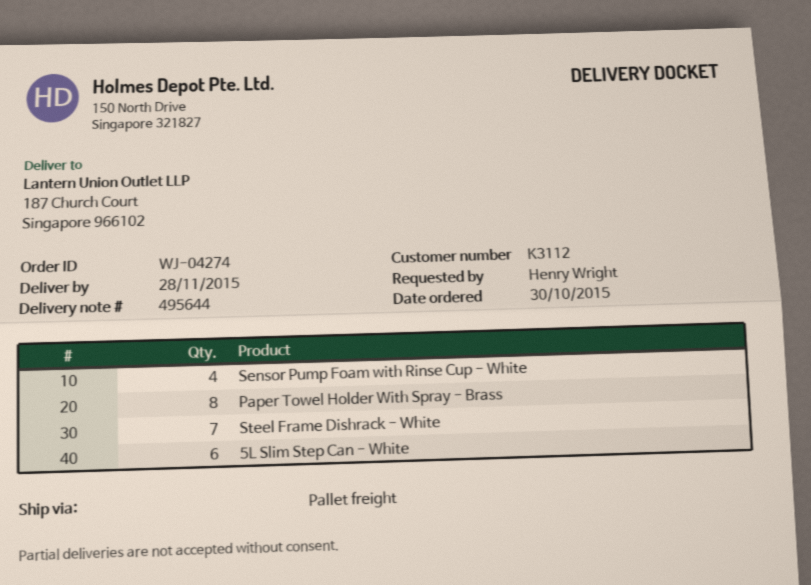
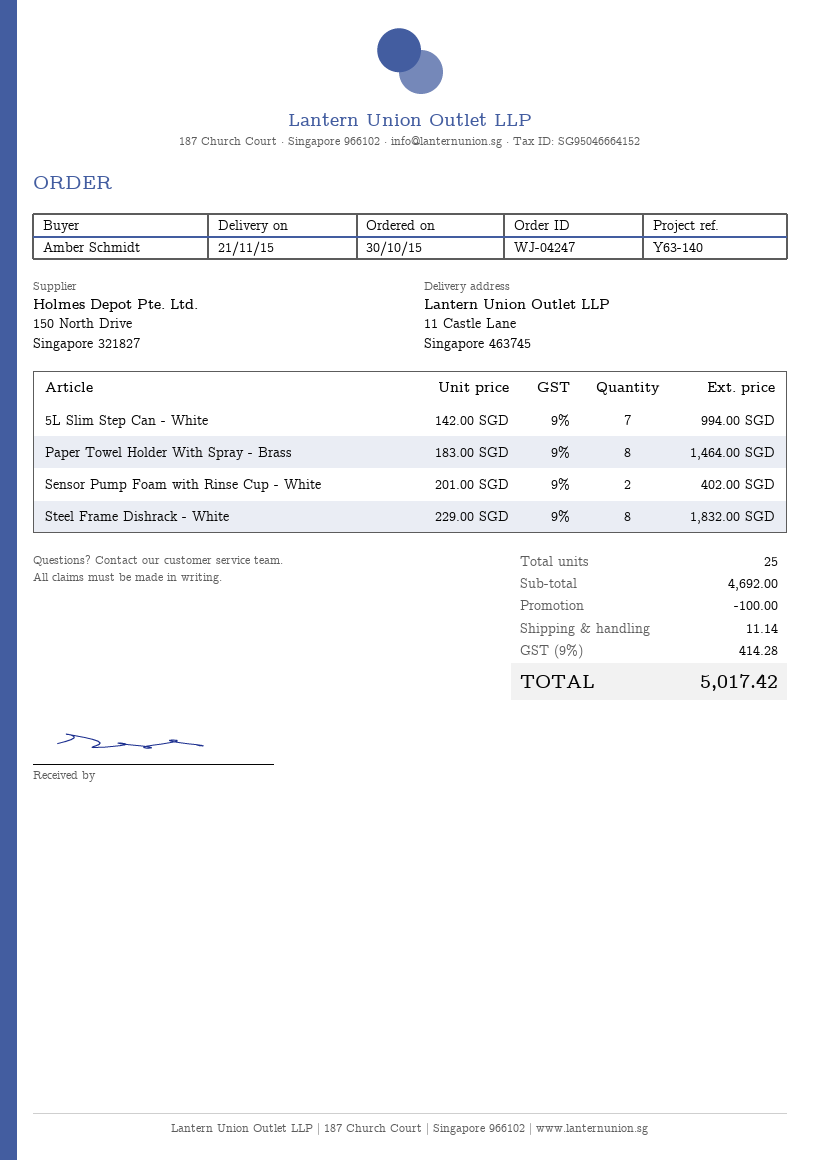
order number: WJ-04274 -> WJ-04247
delivery date: 2015-11-28 -> 2015-11-21
ordered by: Henry Wright -> Amber Schmidt
ship to: 187 Church Court, Singapore 966102 -> 11 Castle Lane, Singapore 463745
Sensor Pump Foam with Rinse Cup - White: 4 -> 2
Steel Frame Dishrack - White: 7 -> 8
5L Slim Step Can - White: 6 -> 7

